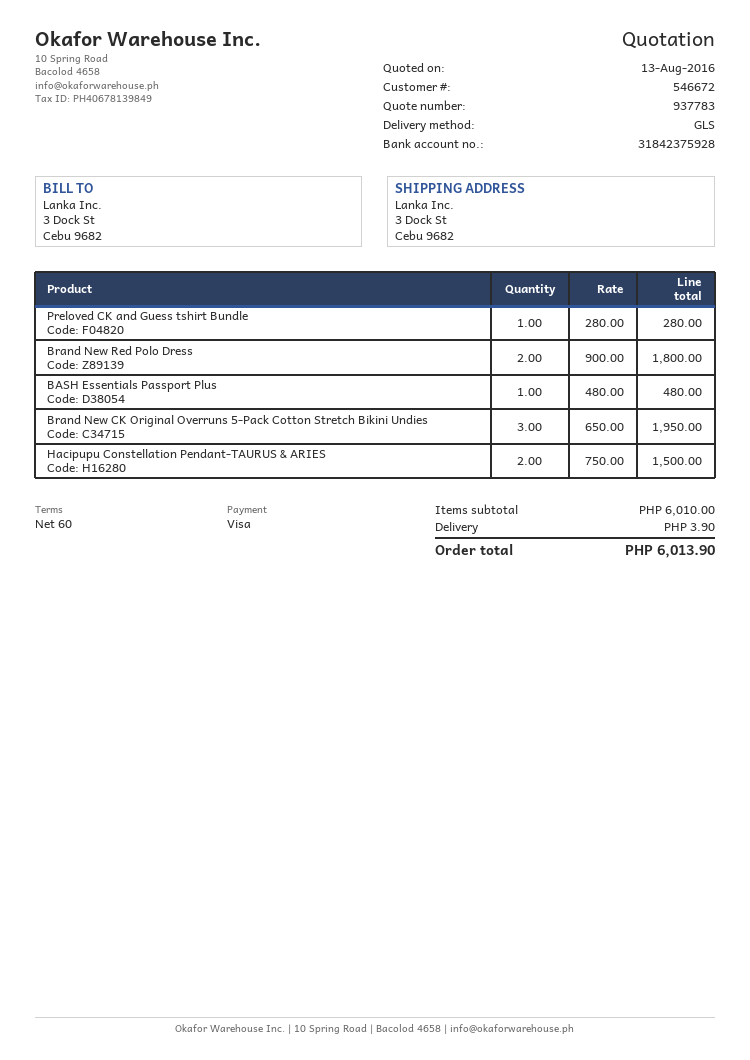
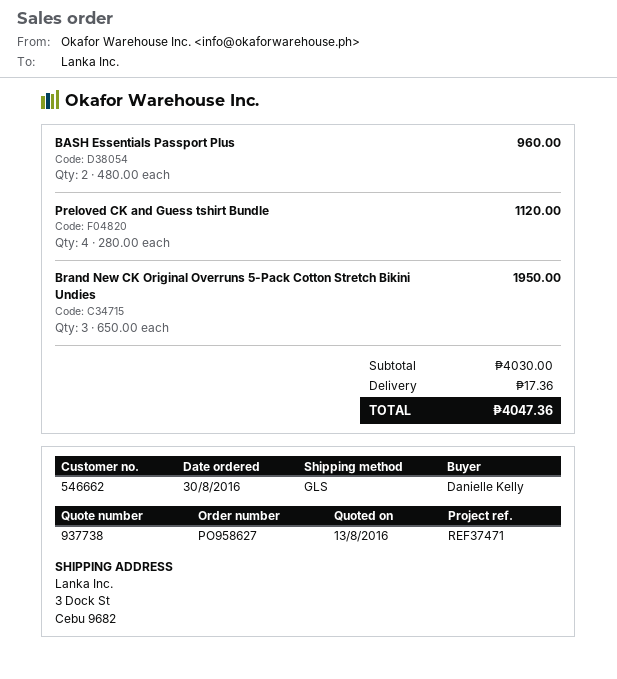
quote number: 937783 -> 937738
customer number: 546672 -> 546662
Preloved CK and Guess tshirt Bundle: 1 x 280.00 = 280.00 -> 4 x 280.00 = 1120.00
Brand New Red Polo Dress: 2 x 900.00 = 1800.00 -> none
BASH Essentials Passport Plus: 1 x 480.00 = 480.00 -> 2 x 480.00 = 960.00
Hacipupu Constellation Pendant-TAURUS & ARIES: 2 x 750.00 = 1500.00 -> none
subtotal: 6010.00 -> 4030.00
shipping: 3.90 -> 17.36
total: 6013.90 -> 4047.36

